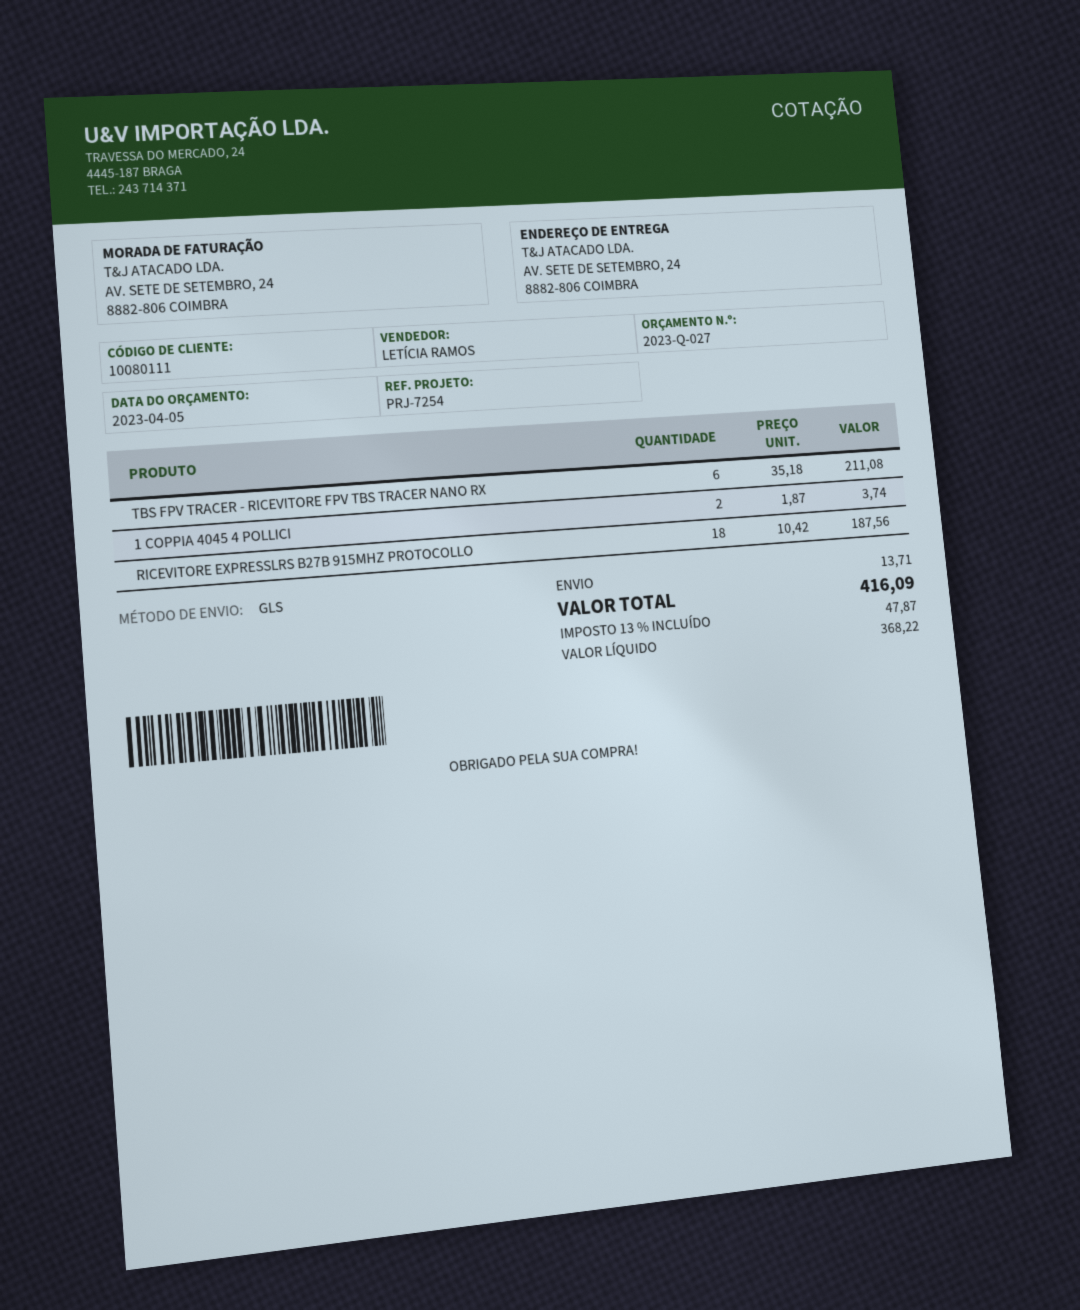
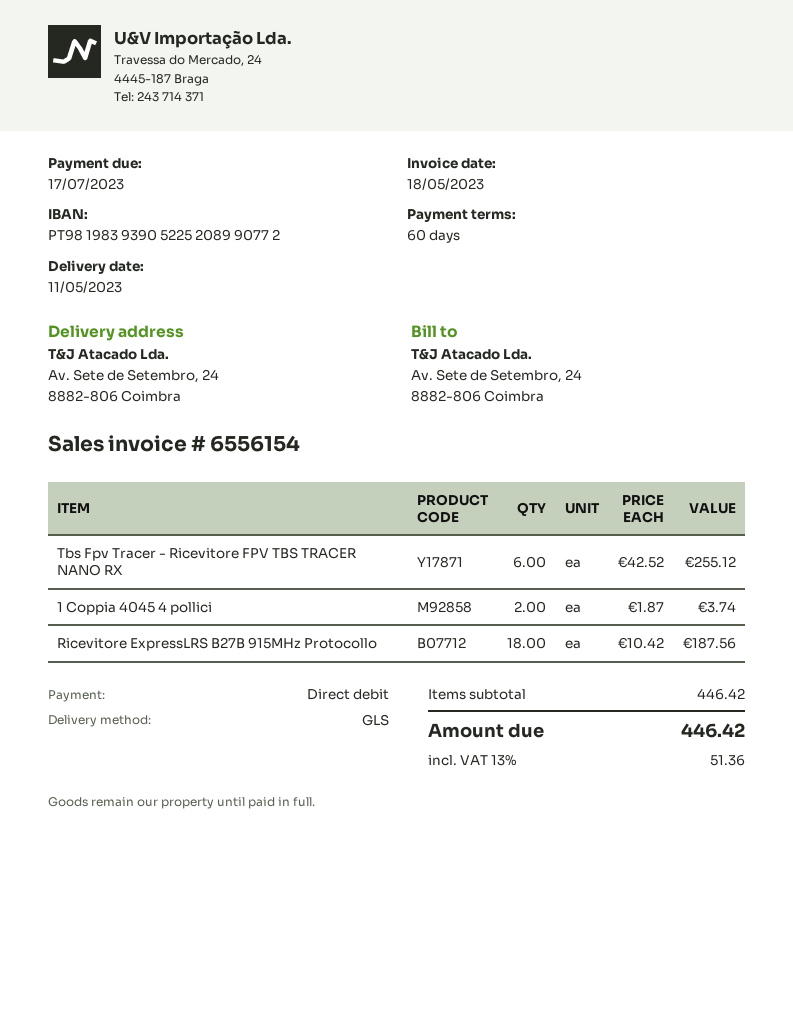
TBS FPV TRACER - RICEVITORE FPV TBS TRACER NANO RX: 6 x 35.18 = 211.08 -> 6 x 42.52 = 255.12
shipping: 13.71 -> none
tax: 13% = 47.87 -> 13% = 51.36
total: 416.09 -> 446.42

